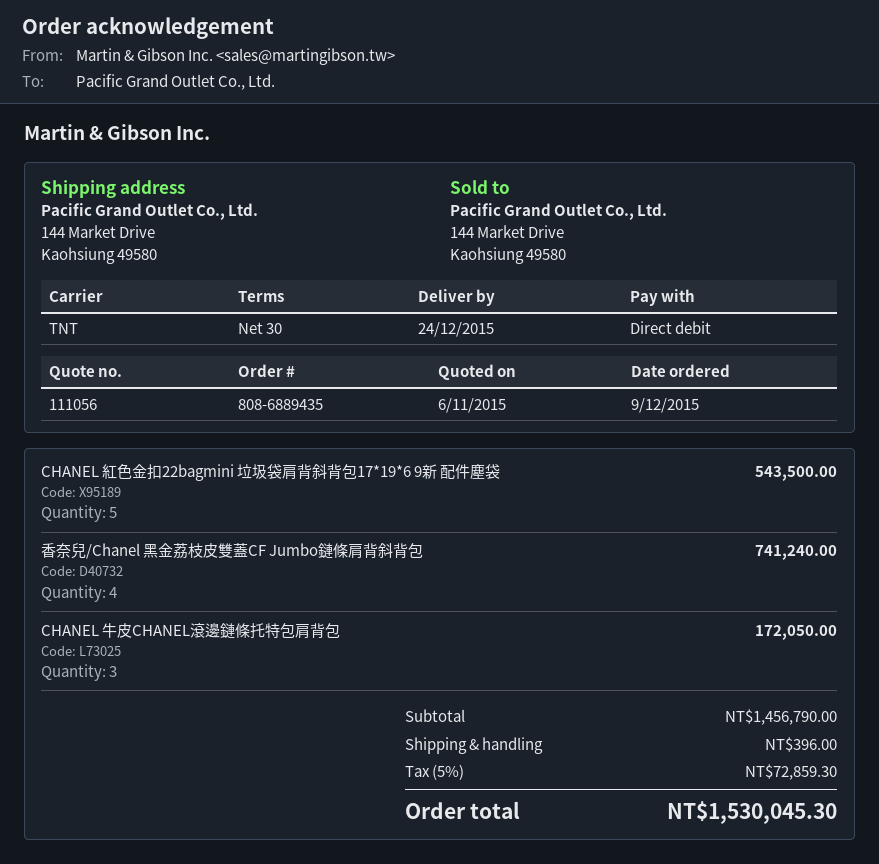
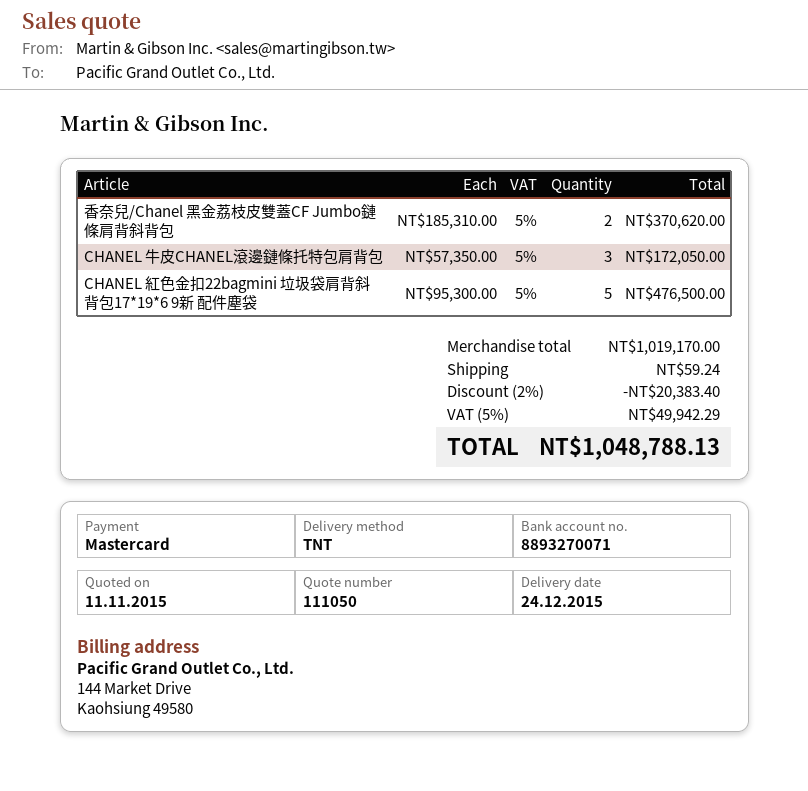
quote number: 111056 -> 111050
quote date: 2015-11-06 -> 2015-11-11
payment method: direct debit -> Mastercard
CHANEL 紅色金扣22bagmini 垃圾袋肩背斜背包17*19*6 9新 配件塵袋: 5 for 543500.00 -> 5 for 476500.00
香奈兒/Chanel 黑金荔枝皮雙蓋CF Jumbo鏈條肩背斜背包: 4 for 741240.00 -> 2 for 370620.00
subtotal: 1456790.00 -> 1019170.00
discount: none -> 2% = 20383.40
shipping: 396.00 -> 59.24
tax: 5% = 72859.30 -> 5% = 49942.29
total: 1530045.30 -> 1048788.13

